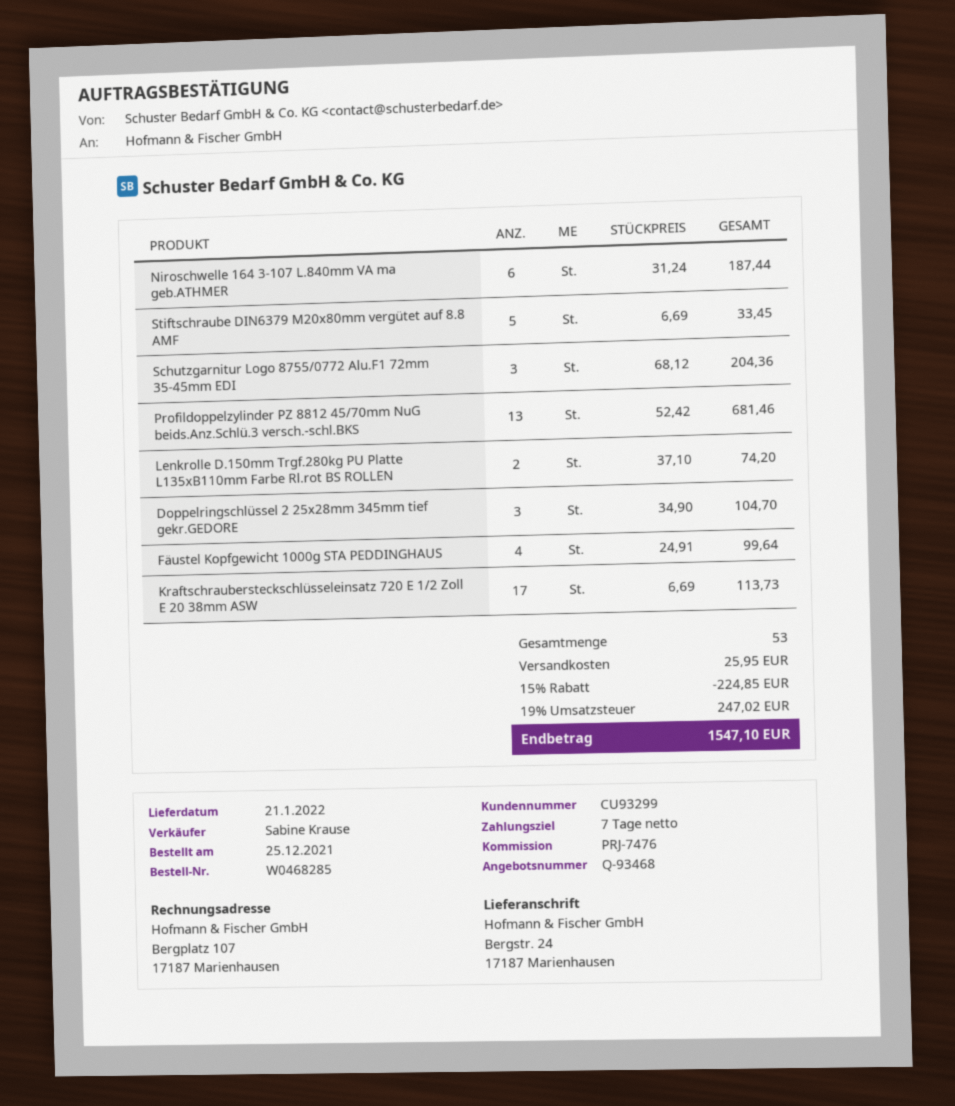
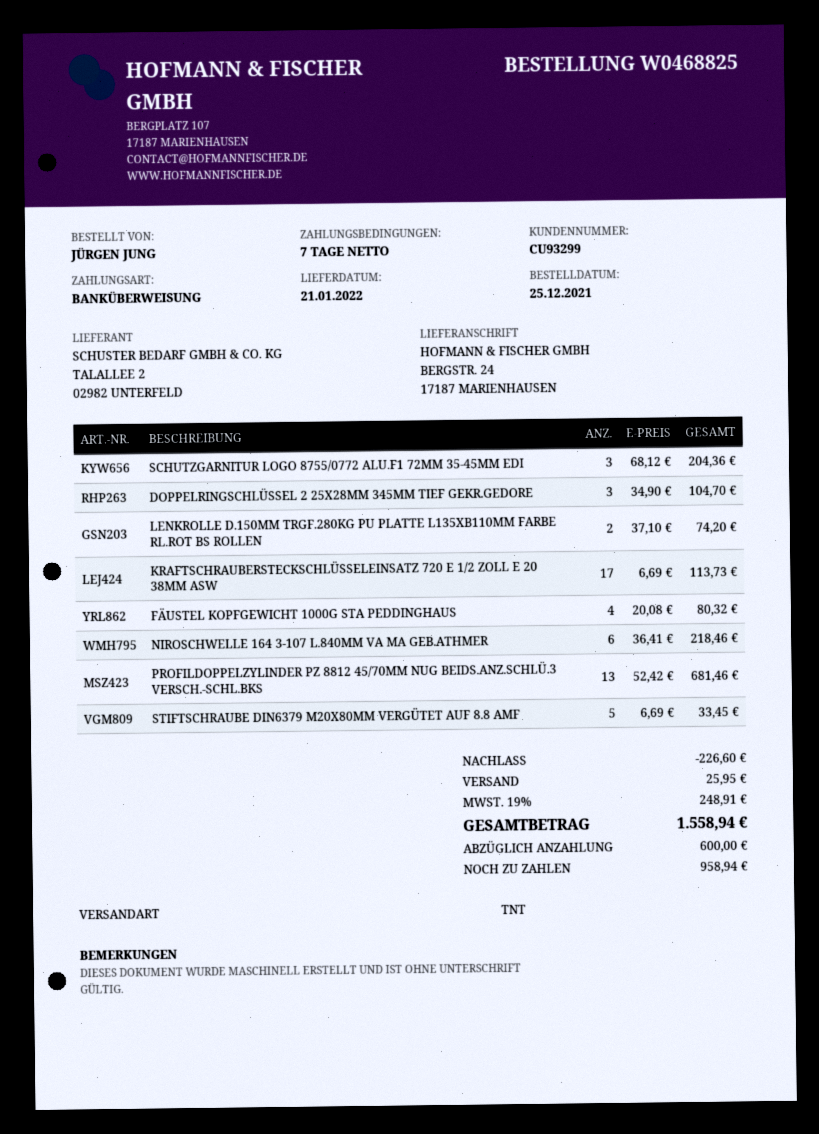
order number: W0468285 -> W0468825
Niroschwelle 164 3-107 L.840mm VA ma geb.ATHMER: 6 x 31.24 = 187.44 -> 6 x 36.41 = 218.46
Fäustel Kopfgewicht 1000g STA PEDDINGHAUS: 4 x 24.91 = 99.64 -> 4 x 20.08 = 80.32
discount: 224.85 -> 226.60
tax: 19% = 247.02 -> 19% = 248.91
total: 1547.10 -> 1558.94

